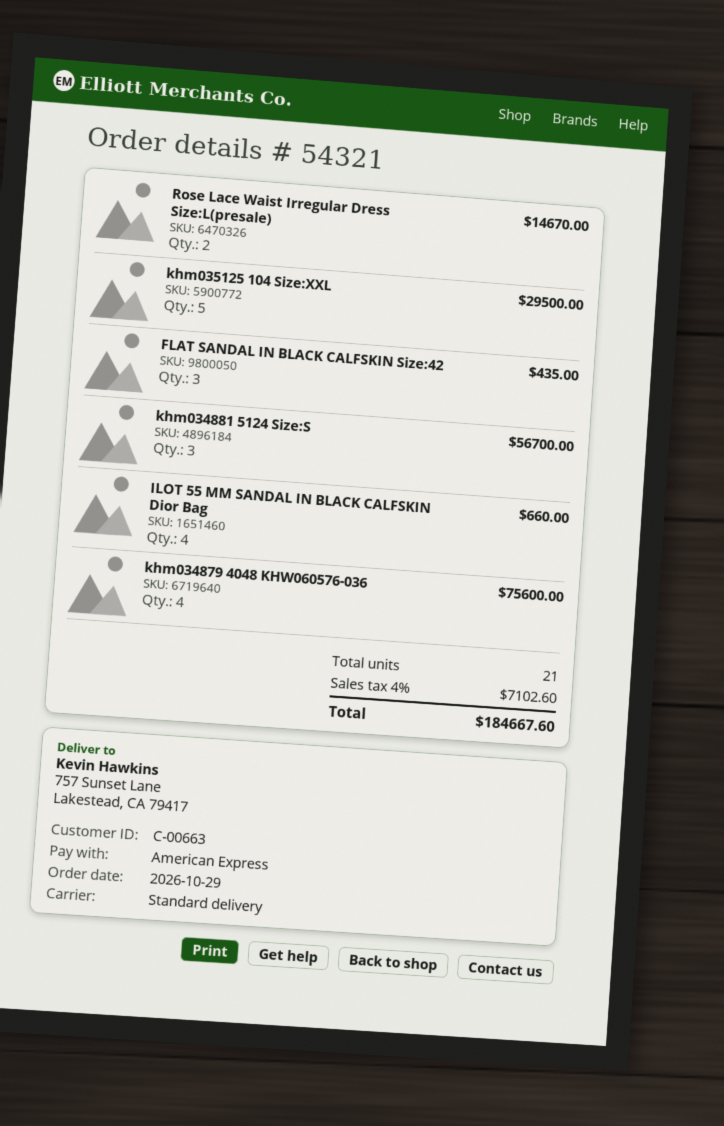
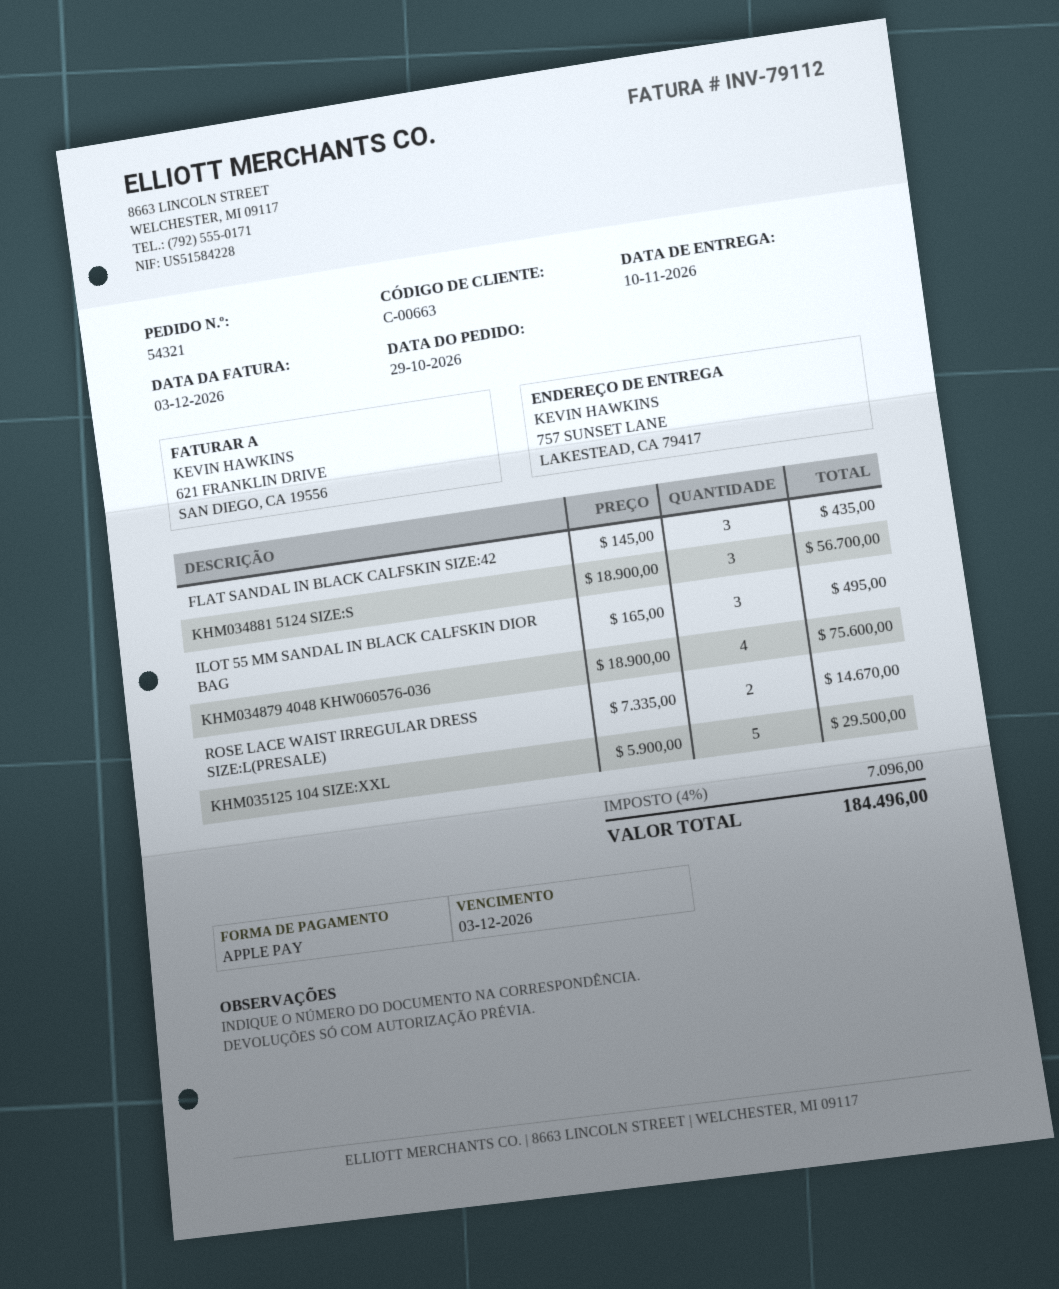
payment method: American Express -> Apple Pay
ILOT 55 MM SANDAL IN BLACK CALFSKIN Dior Bag: 4 for 660.00 -> 3 for 495.00
tax: 4% = 7102.60 -> 4% = 7096.00
total: 184667.60 -> 184496.00

